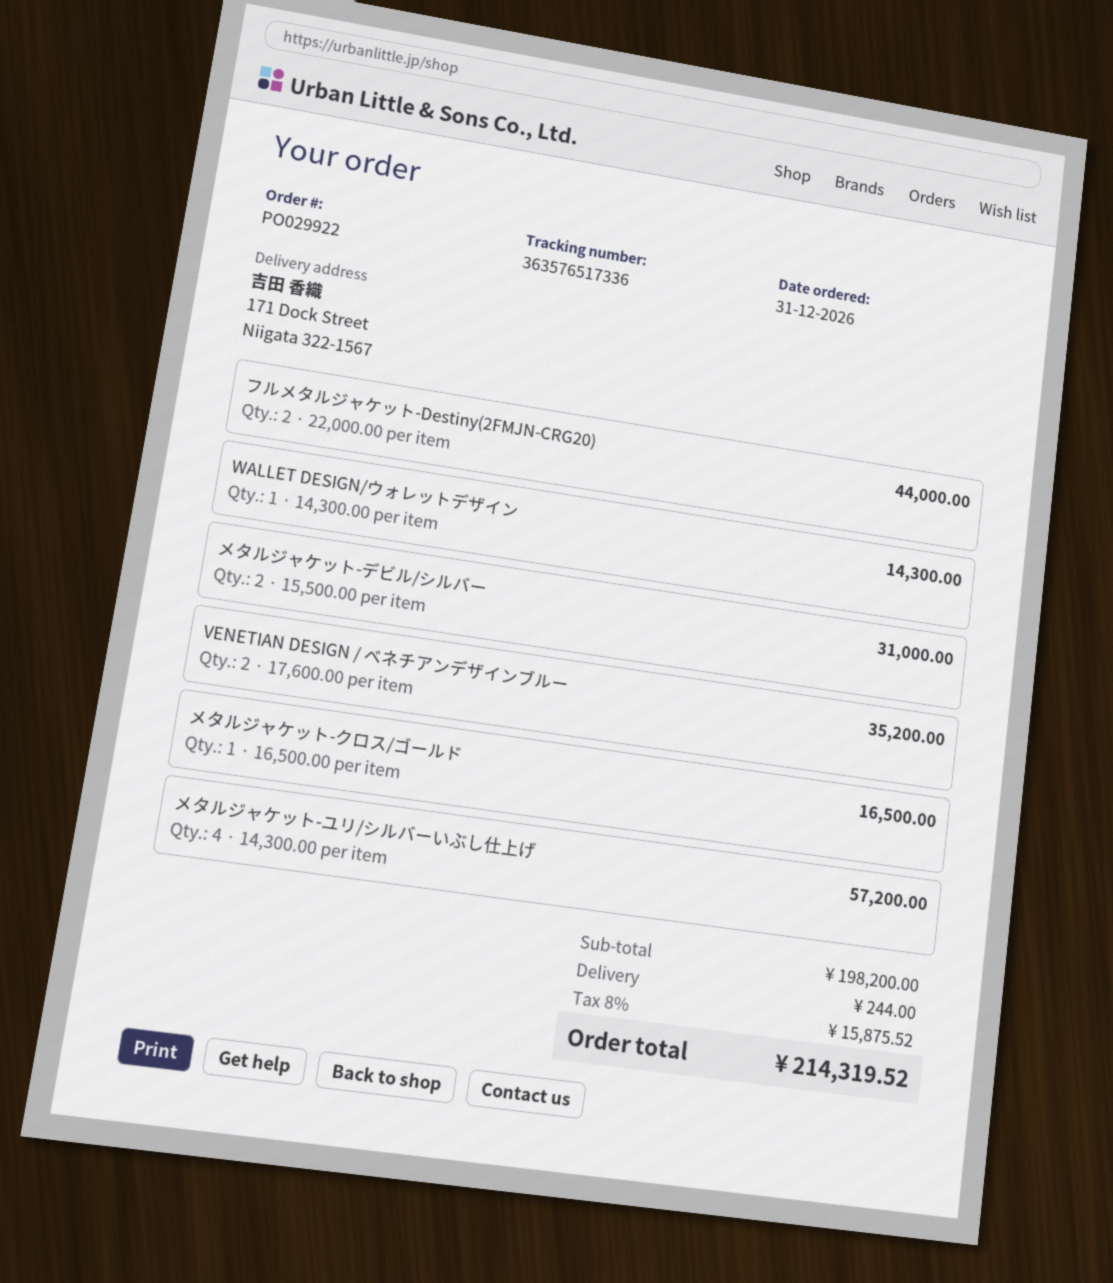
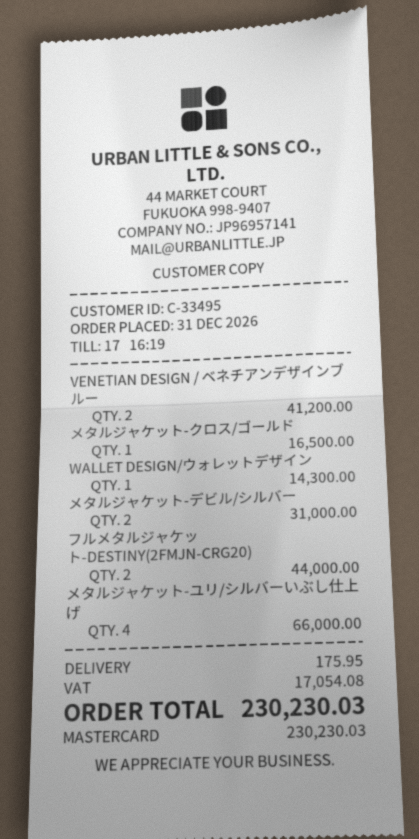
VENETIAN DESIGN / ベネチアンデザインブルー: 2 for 35200.00 -> 2 for 41200.00
メタルジャケット-ユリ/シルバーいぶし仕上げ: 4 for 57200.00 -> 4 for 66000.00
shipping: 244.00 -> 175.95
tax: 15875.52 -> 17054.08
total: 214319.52 -> 230230.03

